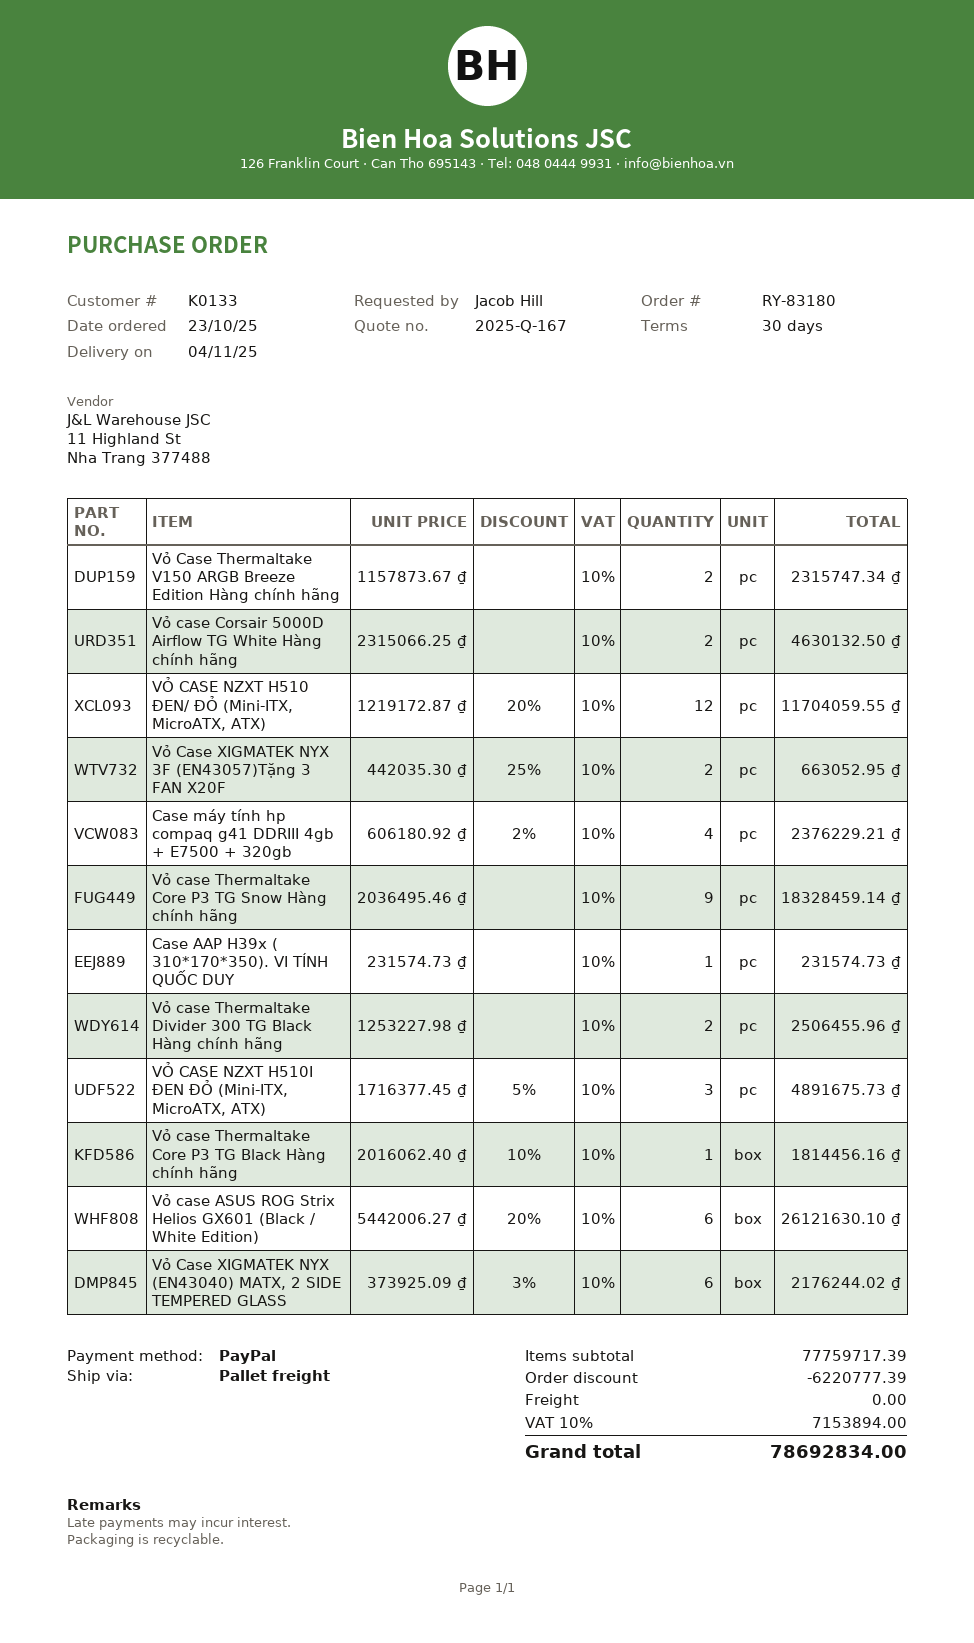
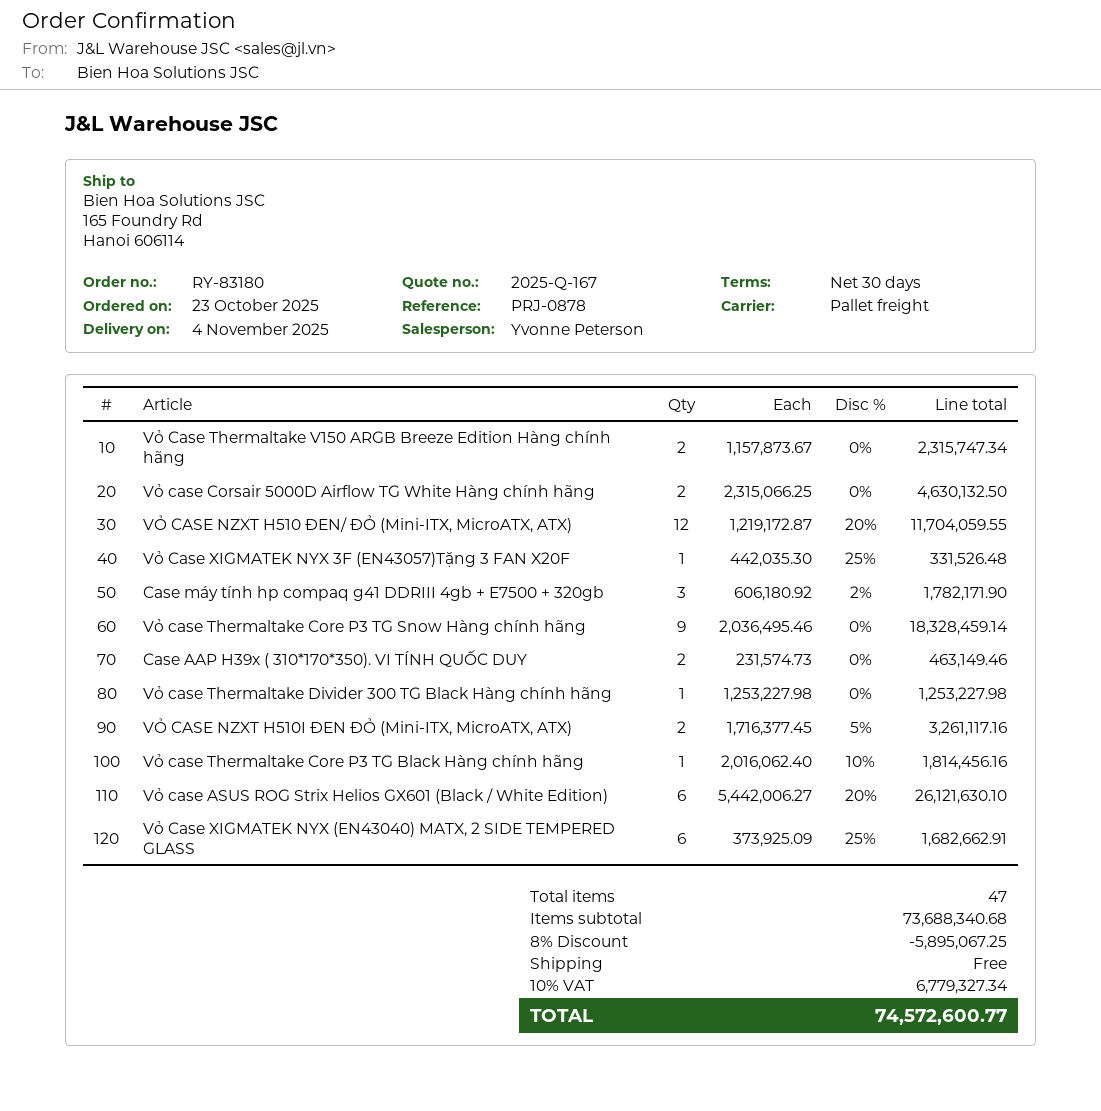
Vỏ Case XIGMATEK NYX 3F (EN43057)Tặng 3 FAN X20F: 2 x 442035.30 - 25% = 663052.95 -> 1 x 442035.30 - 25% = 331526.48
Case máy tính hp compaq g41 DDRIII 4gb + E7500 + 320gb: 4 x 606180.92 - 2% = 2376229.21 -> 3 x 606180.92 - 2% = 1782171.90
Case AAP H39x ( 310*170*350). VI TÍNH QUỐC DUY: 1 x 231574.73 = 231574.73 -> 2 x 231574.73 = 463149.46
Vỏ case Thermaltake Divider 300 TG Black Hàng chính hãng: 2 x 1253227.98 = 2506455.96 -> 1 x 1253227.98 = 1253227.98
VỎ CASE NZXT H510I ĐEN ĐỎ (Mini-ITX, MicroATX, ATX): 3 x 1716377.45 - 5% = 4891675.73 -> 2 x 1716377.45 - 5% = 3261117.16
Vỏ Case XIGMATEK NYX (EN43040) MATX, 2 SIDE TEMPERED GLASS: 6 x 373925.09 - 3% = 2176244.02 -> 6 x 373925.09 - 25% = 1682662.91
subtotal: 77759717.39 -> 73688340.68
discount: 6220777.39 -> 5895067.25
tax: 10% = 7153894.00 -> 10% = 6779327.34
total: 78692834.00 -> 74572600.77

